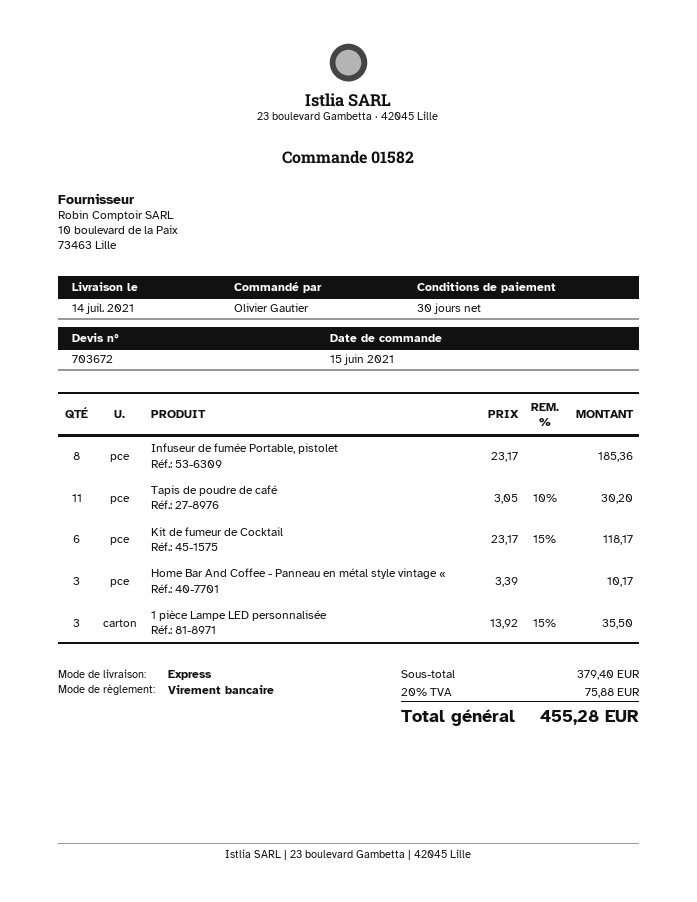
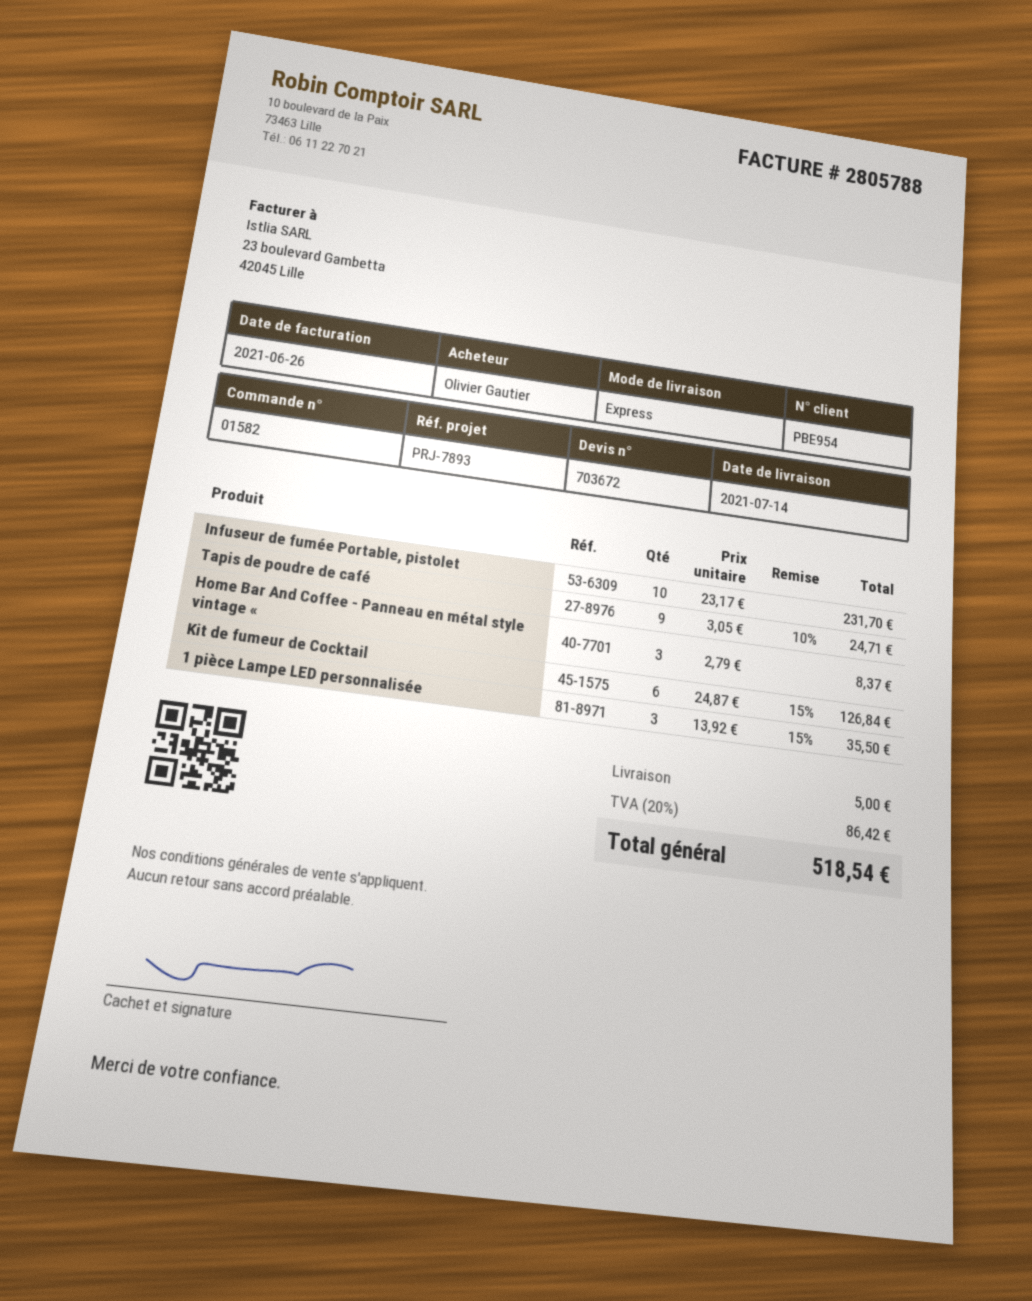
Infuseur de fumée Portable, pistolet: 8 x 23.17 = 185.36 -> 10 x 23.17 = 231.70
Tapis de poudre de café: 11 x 3.05 - 10% = 30.20 -> 9 x 3.05 - 10% = 24.71
Kit de fumeur de Cocktail: 6 x 23.17 - 15% = 118.17 -> 6 x 24.87 - 15% = 126.84
Home Bar And Coffee - Panneau en métal style vintage «: 3 x 3.39 = 10.17 -> 3 x 2.79 = 8.37
shipping: none -> 5.00
tax: 20% = 75.88 -> 20% = 86.42
total: 455.28 -> 518.54

